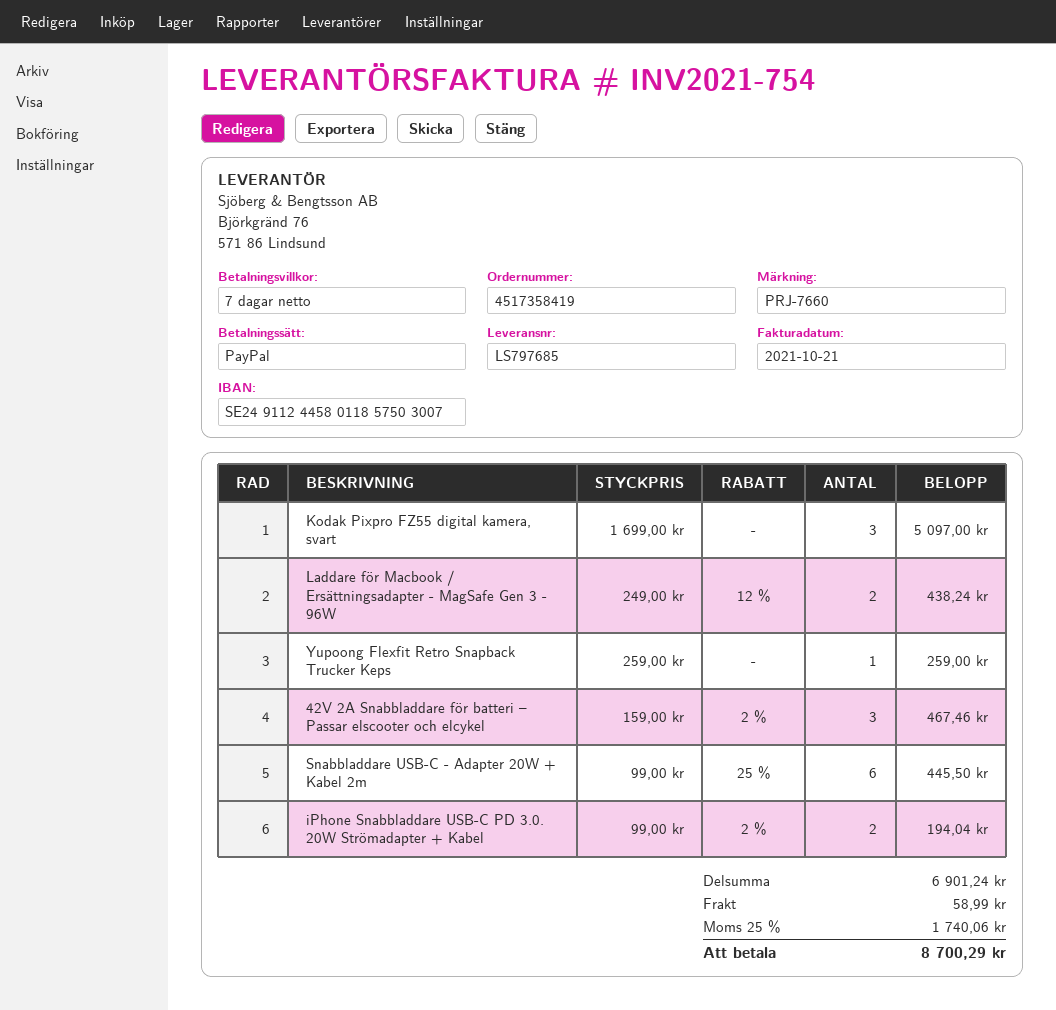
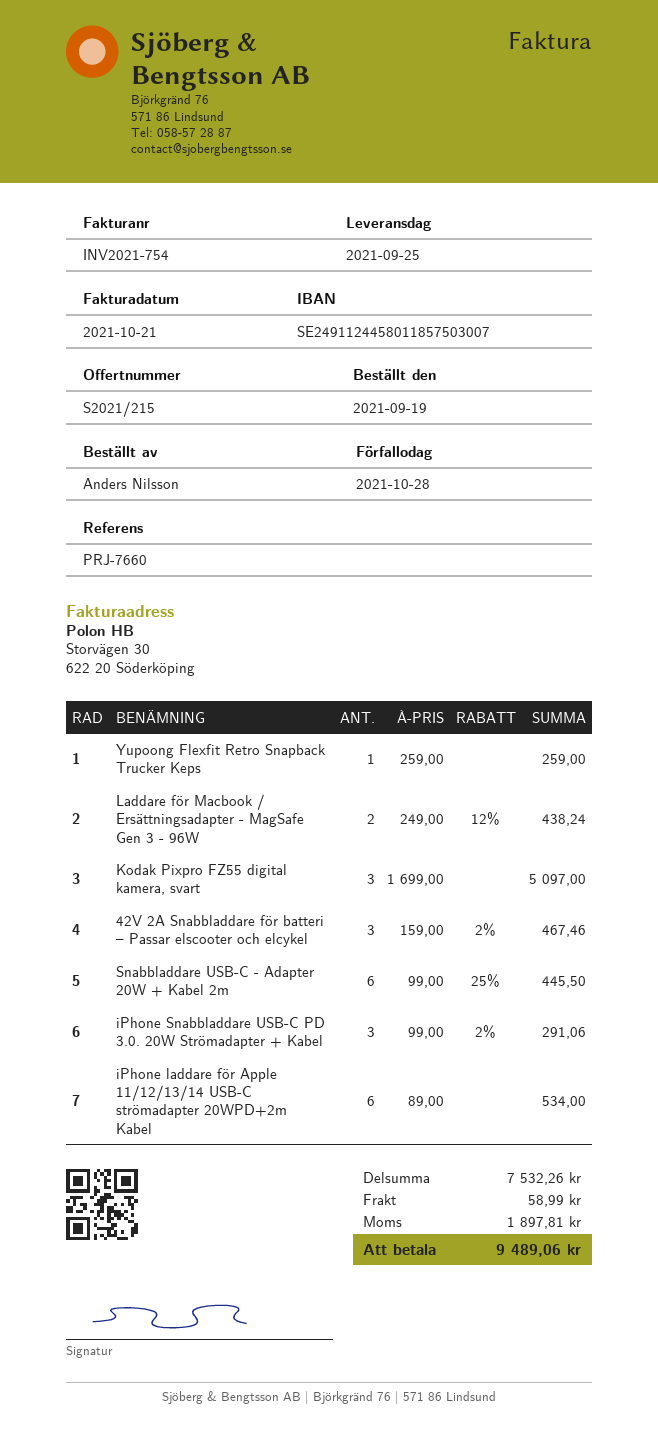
iPhone Snabbladdare USB-C PD 3.0. 20W Strömadapter + Kabel: 2 x 99.00 - 2% = 194.04 -> 3 x 99.00 - 2% = 291.06
iPhone laddare för Apple 11/12/13/14 USB-C strömadapter 20WPD+2m Kabel: none -> 6 x 89.00 = 534.00
subtotal: 6901.24 -> 7532.26
tax: 1740.06 -> 1897.81
total: 8700.29 -> 9489.06

